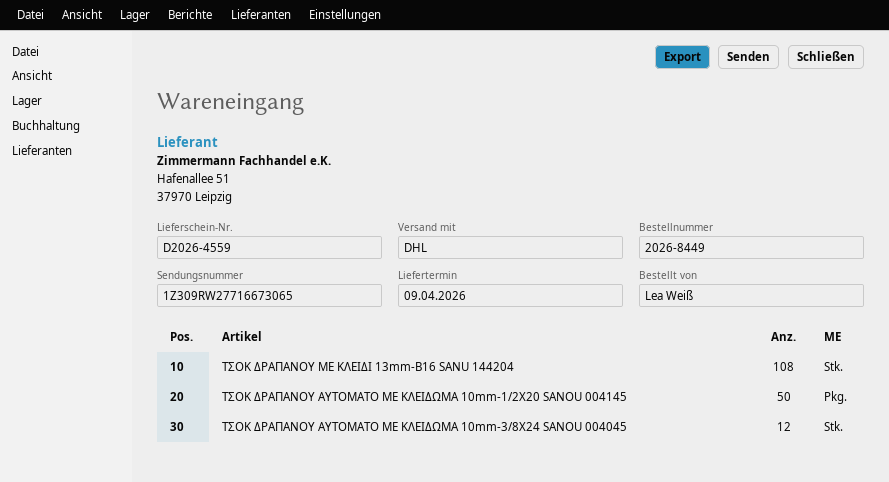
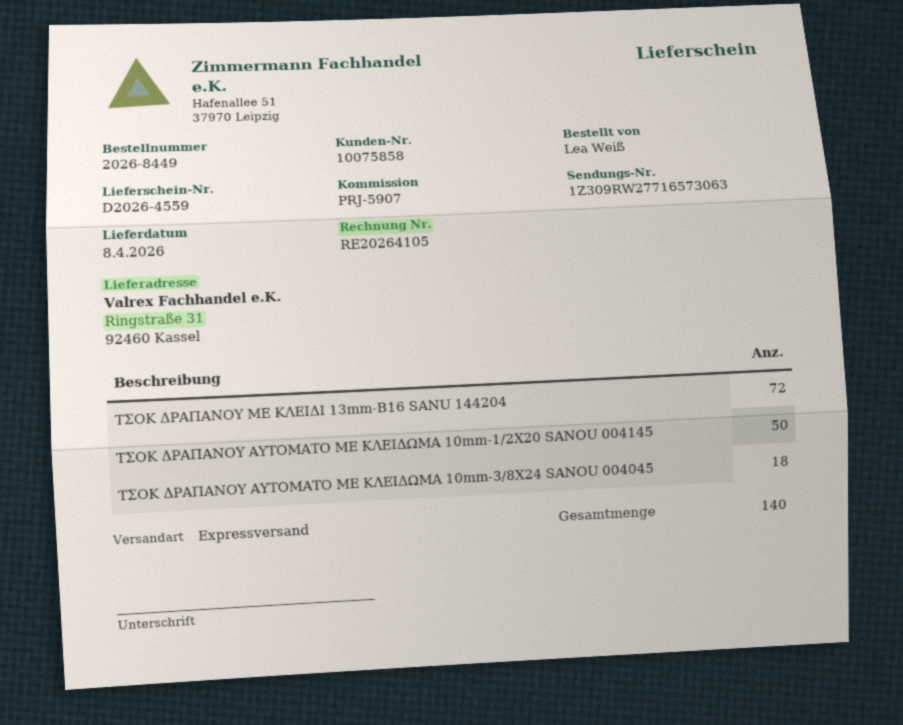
delivery date: 2026-04-09 -> 2026-04-08
shipping method: DHL -> express
tracking number: 1Z309RW27716673065 -> 1Z309RW27716573063
ΤΣΟΚ ΔΡΑΠΑΝΟΥ ΜΕ ΚΛΕΙΔΙ 13mm-B16 SANU 144204: 108 -> 72
ΤΣΟΚ ΔΡΑΠΑΝΟΥ ΑΥΤΟΜΑΤΟ ME ΚΛΕΙΔΩΜΑ 10mm-3/8Χ24 SANOU 004045: 12 -> 18

